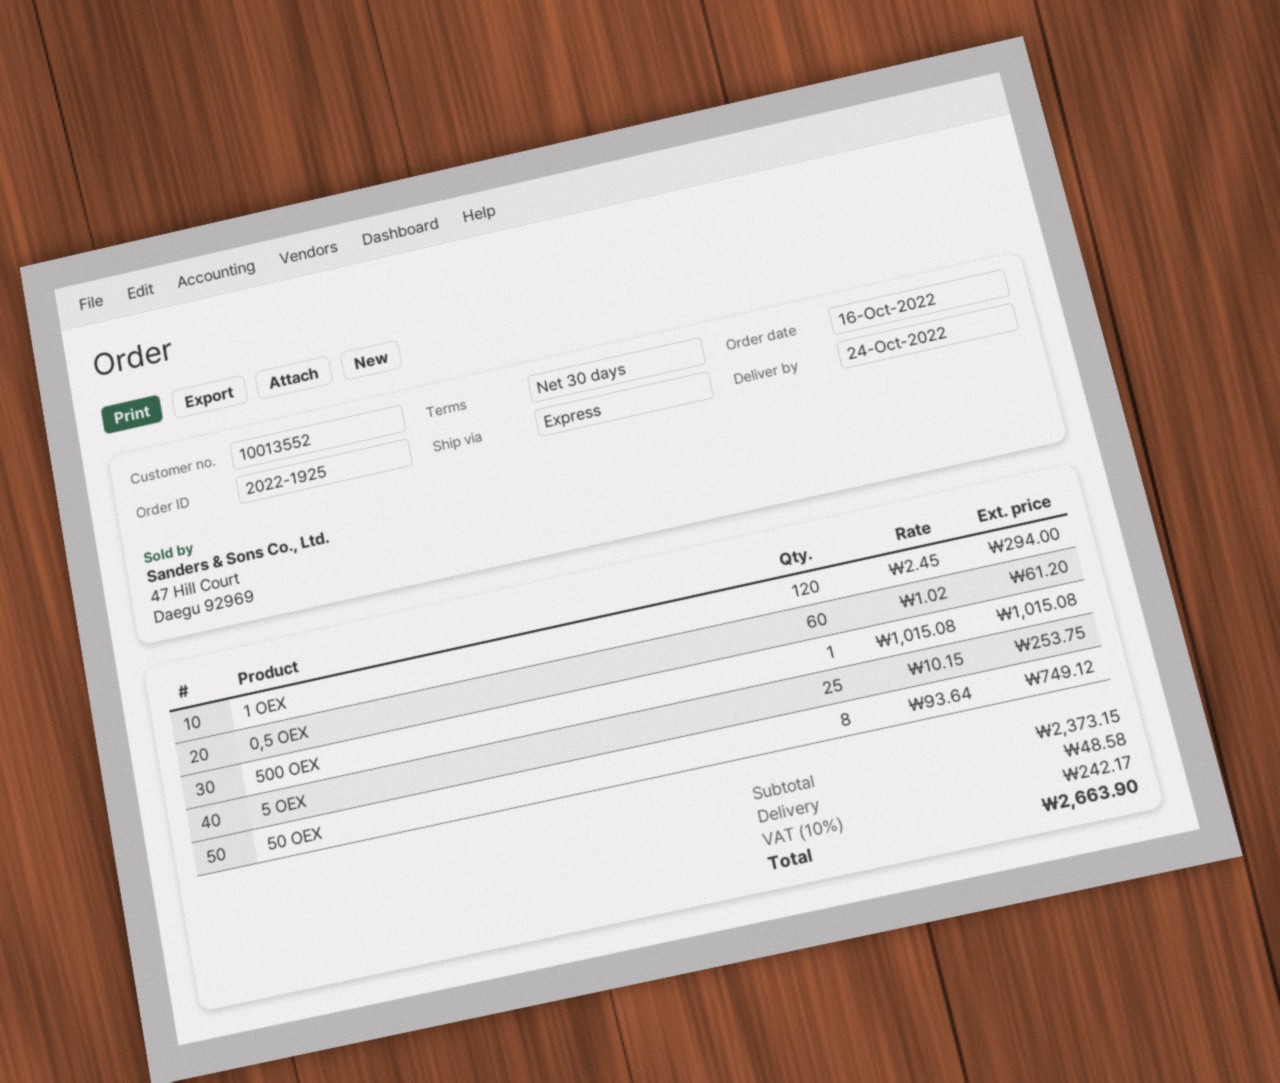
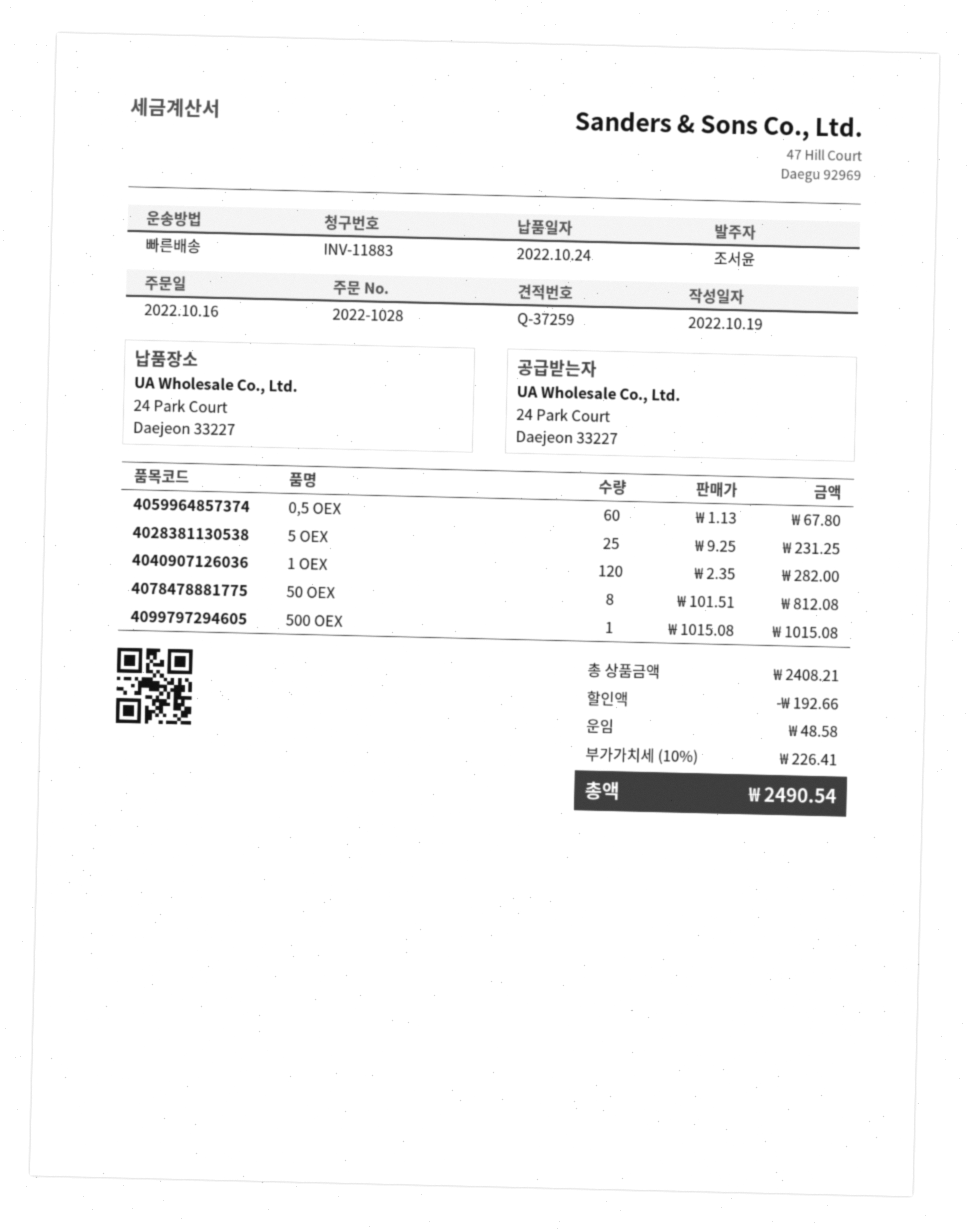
order number: 2022-1925 -> 2022-1028
1 OEX: 120 x 2.45 = 294.00 -> 120 x 2.35 = 282.00
0,5 OEX: 60 x 1.02 = 61.20 -> 60 x 1.13 = 67.80
5 OEX: 25 x 10.15 = 253.75 -> 25 x 9.25 = 231.25
50 OEX: 8 x 93.64 = 749.12 -> 8 x 101.51 = 812.08
subtotal: 2373.15 -> 2408.21
discount: none -> 192.66
tax: 10% = 242.17 -> 10% = 226.41
total: 2663.90 -> 2490.54

